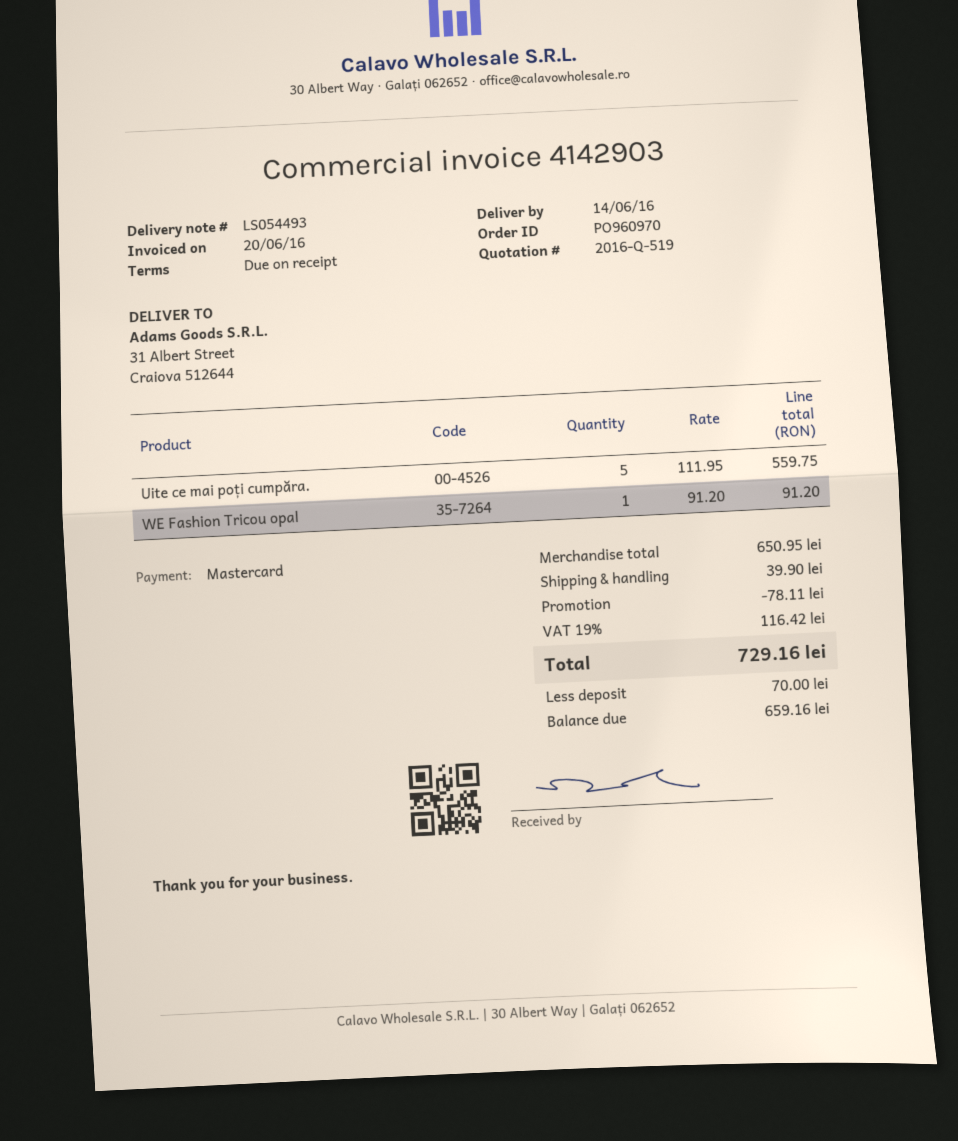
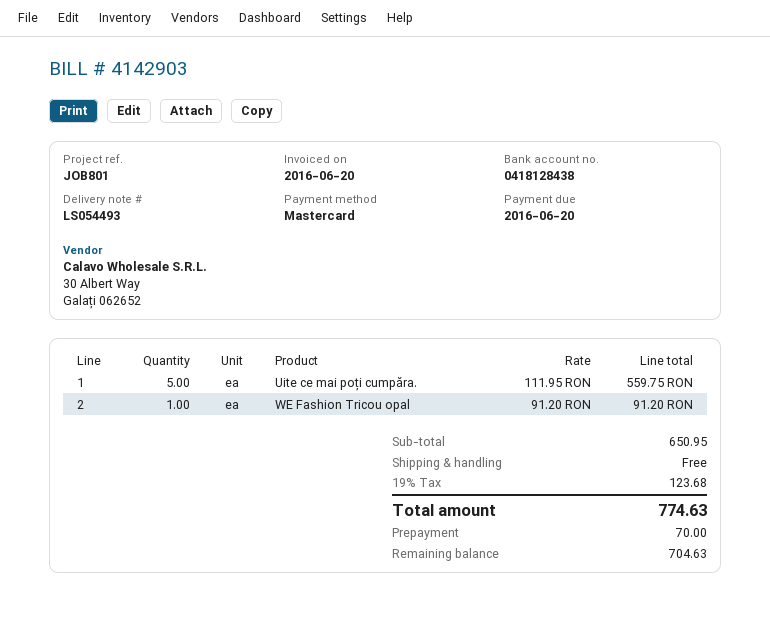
discount: 78.11 -> none
shipping: 39.90 -> 0.00
tax: 19% = 116.42 -> 19% = 123.68
total: 729.16 -> 774.63
balance: 659.16 -> 704.63

